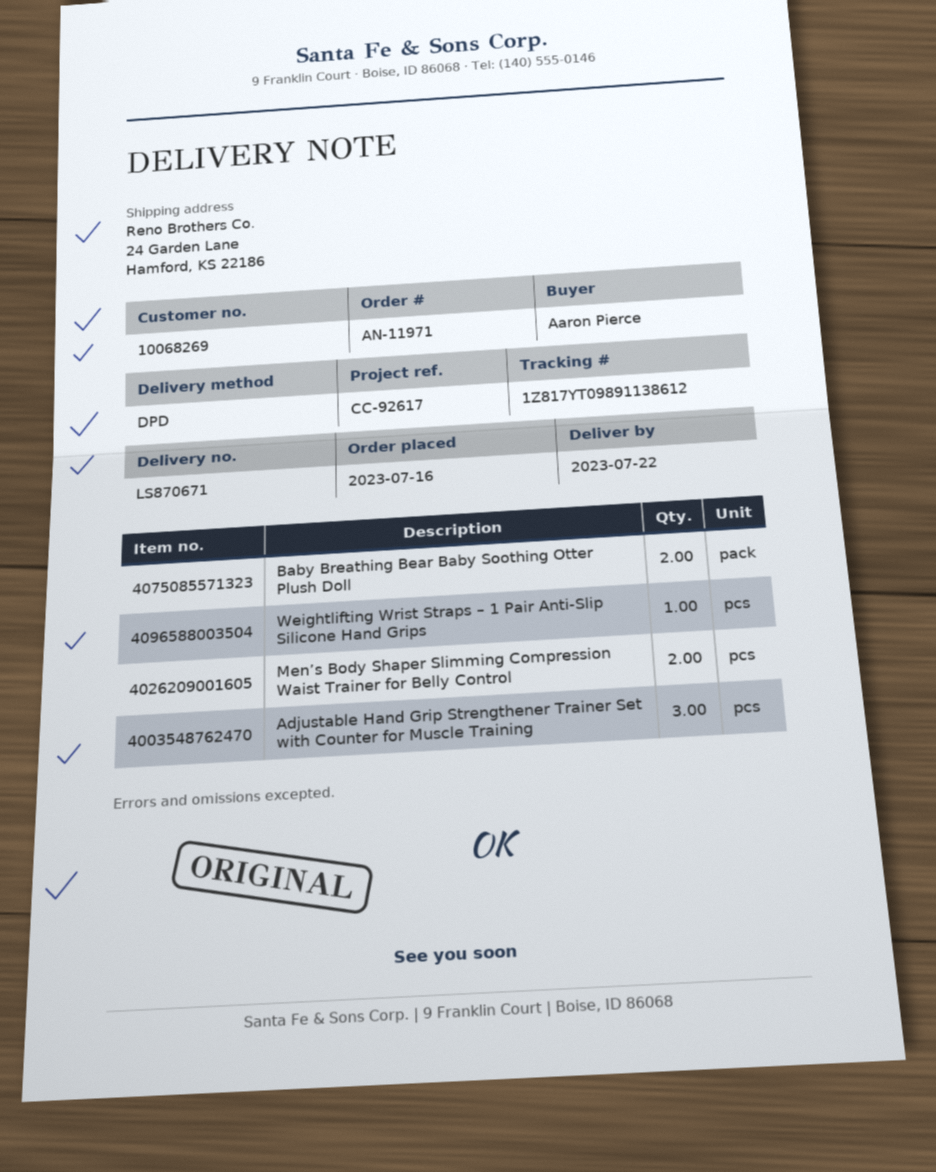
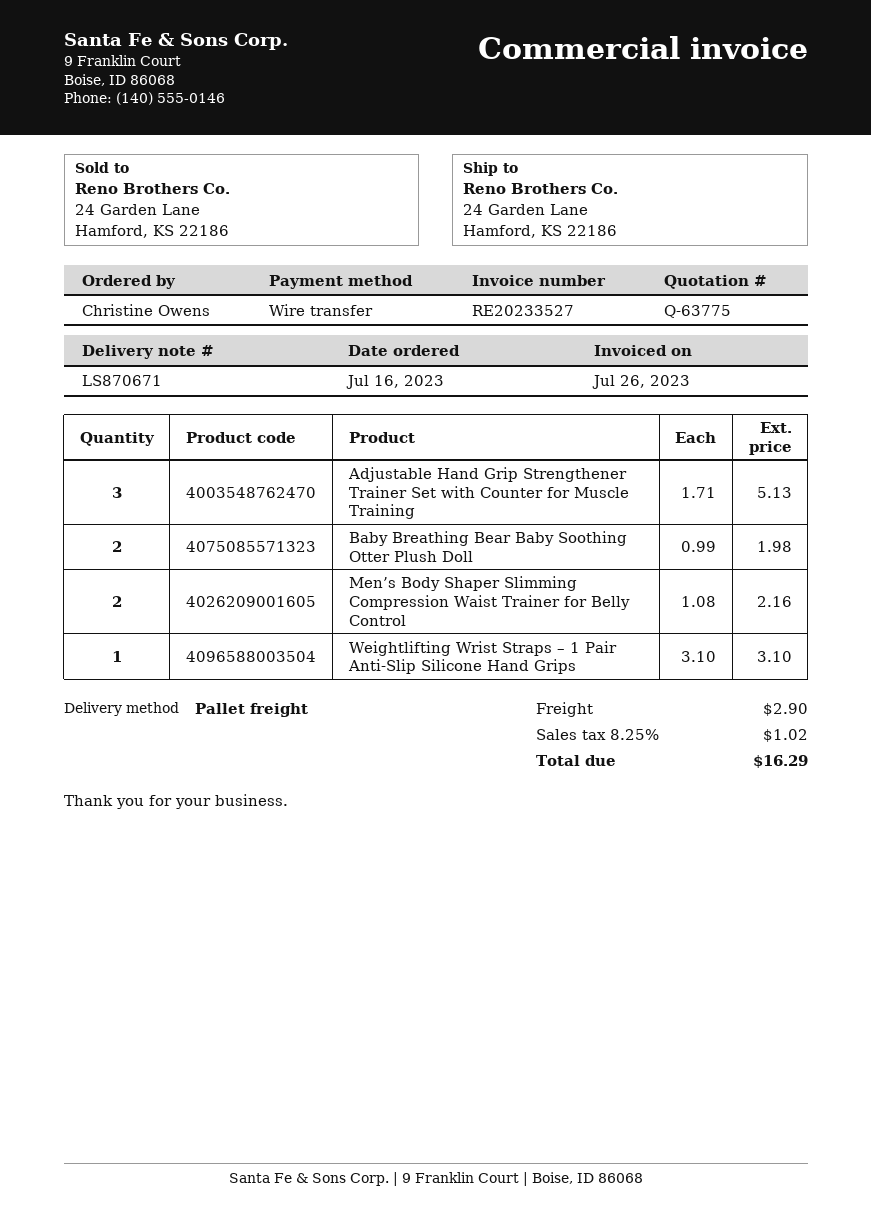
ordered by: Aaron Pierce -> Christine Owens
shipping method: DPD -> pallet freight

